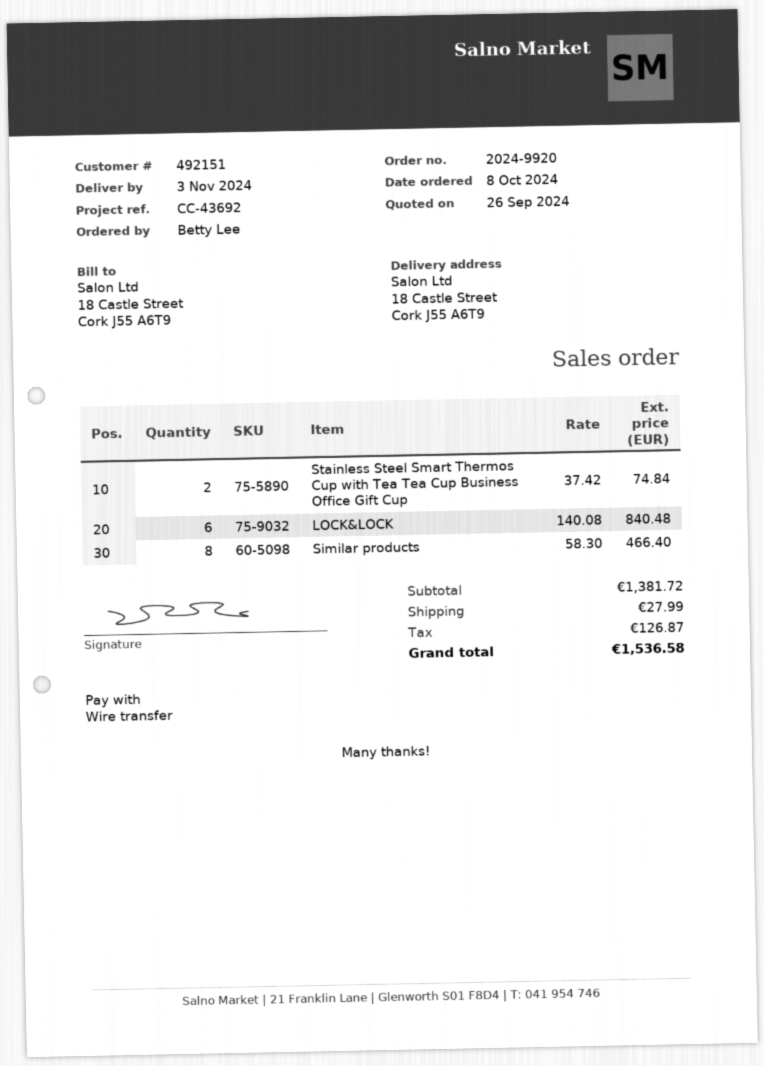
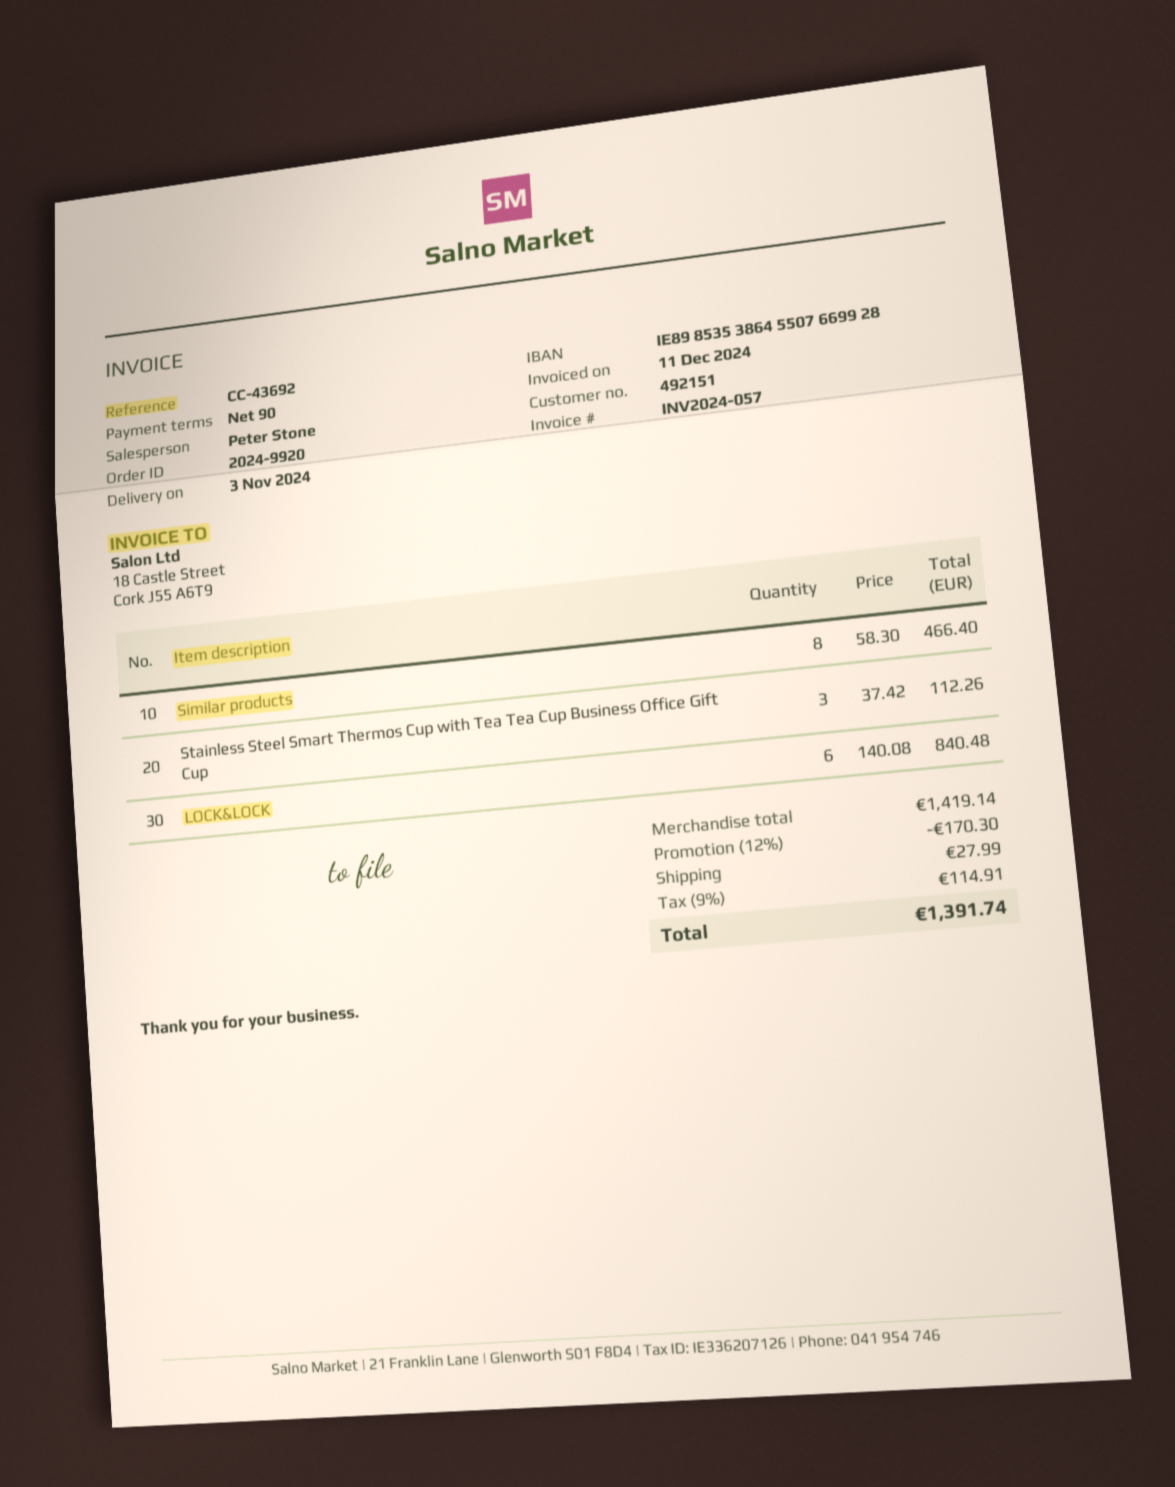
Stainless Steel Smart Thermos Cup with Tea Tea Cup Business Office Gift Cup: 2 x 37.42 = 74.84 -> 3 x 37.42 = 112.26
subtotal: 1381.72 -> 1419.14
discount: none -> 12% = 170.30
tax: 126.87 -> 114.91
total: 1536.58 -> 1391.74

